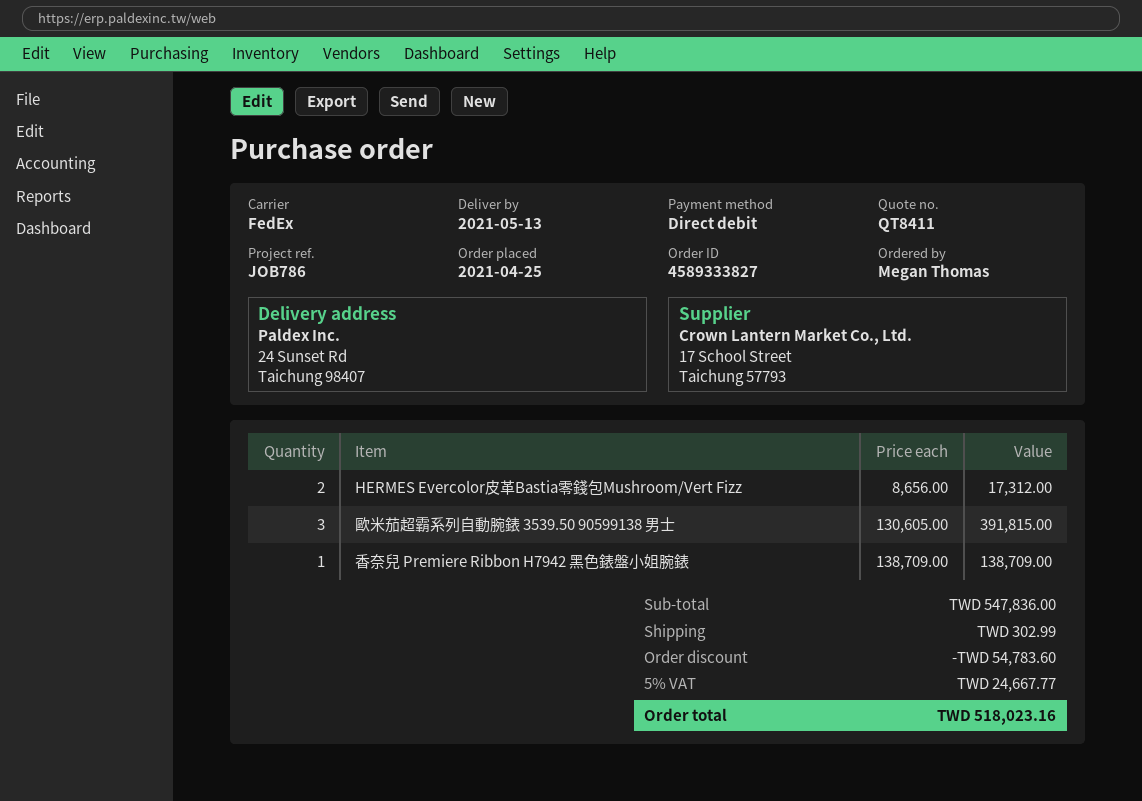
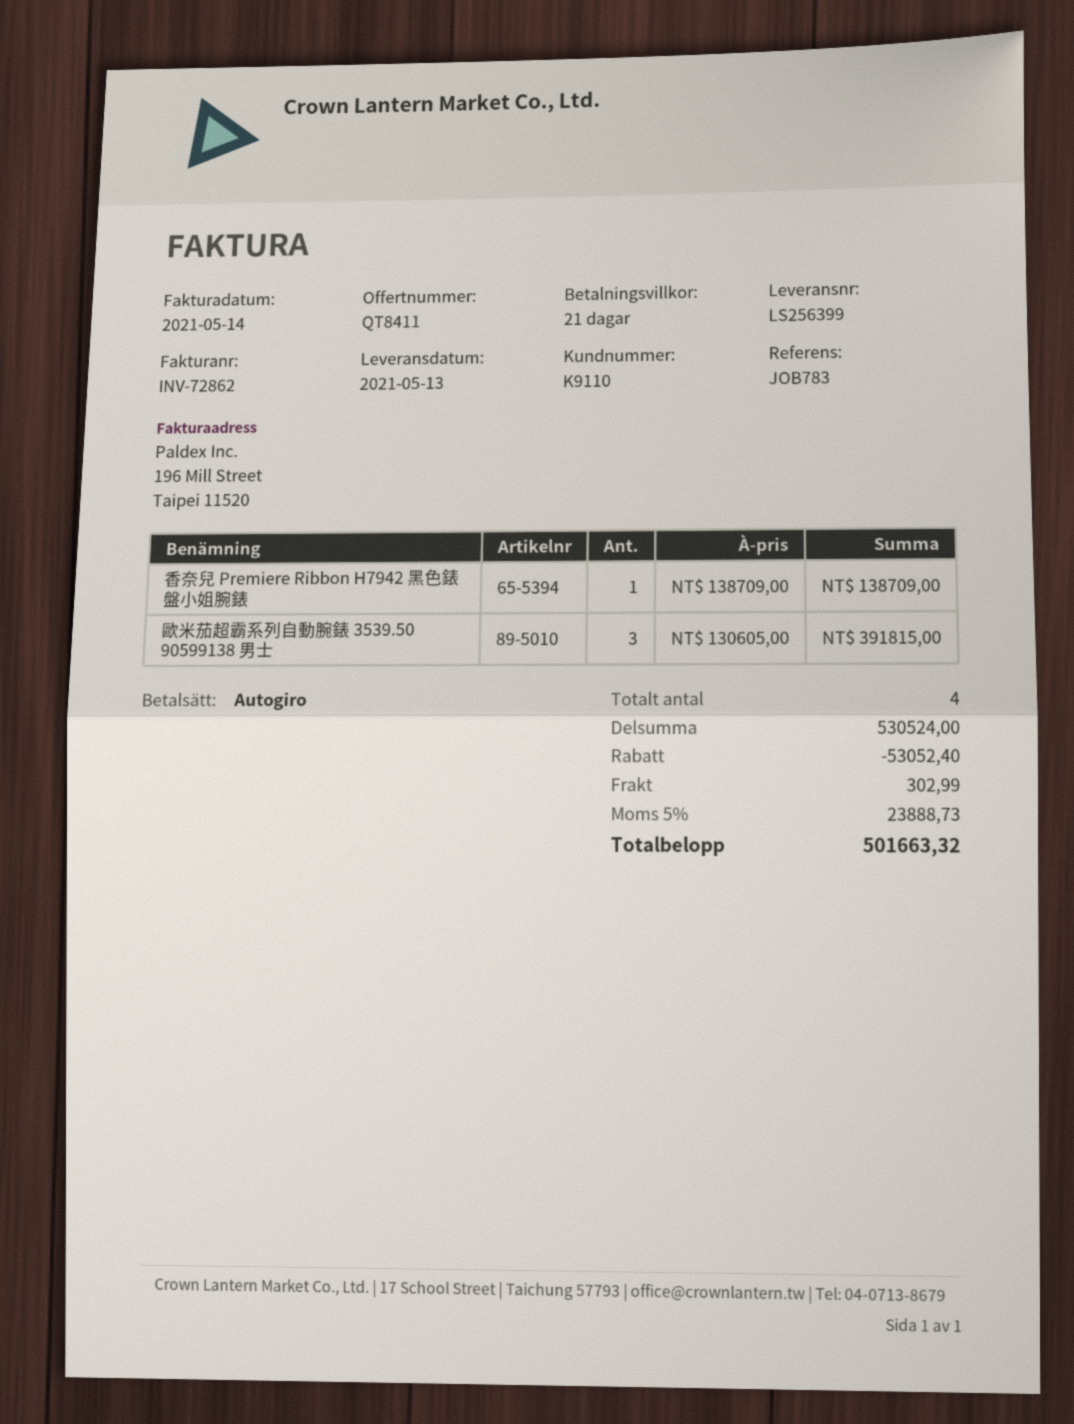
reference: JOB786 -> JOB783
HERMES Evercolor皮革Bastia零錢包Mushroom/Vert Fizz: 2 x 8656.00 = 17312.00 -> none
subtotal: 547836.00 -> 530524.00
discount: 54783.60 -> 53052.40
tax: 5% = 24667.77 -> 5% = 23888.73
total: 518023.16 -> 501663.32

